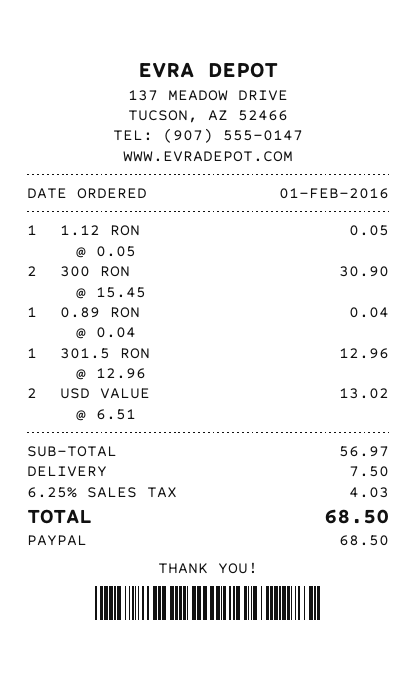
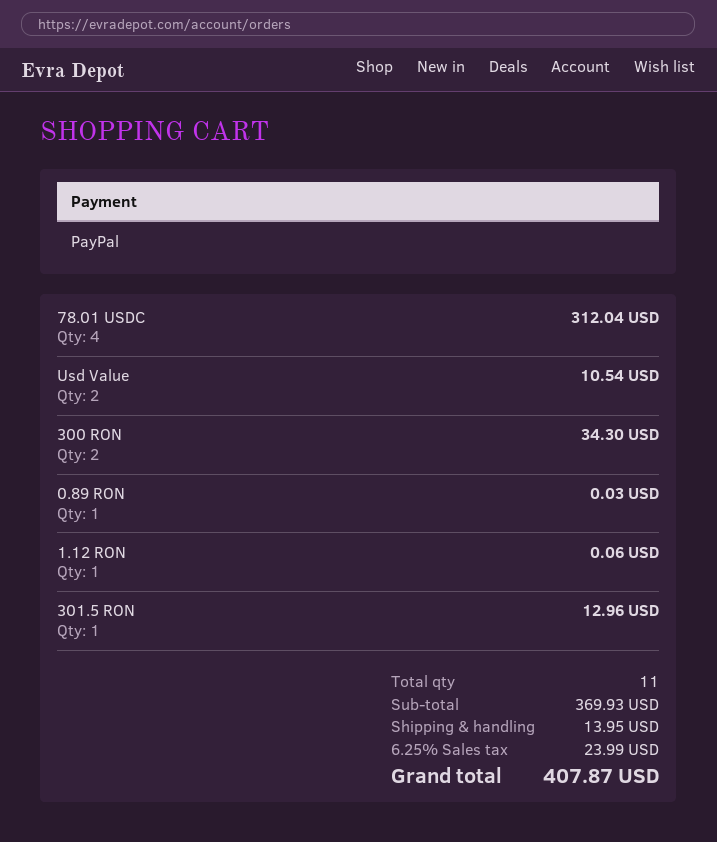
1.12 RON: 1 for 0.05 -> 1 for 0.06
300 RON: 2 for 30.90 -> 2 for 34.30
0.89 RON: 1 for 0.04 -> 1 for 0.03
USD VALUE: 2 for 13.02 -> 2 for 10.54
78.01 USDC: none -> 4 for 312.04
subtotal: 56.97 -> 369.93
shipping: 7.50 -> 13.95
tax: 6.25% = 4.03 -> 6.25% = 23.99
total: 68.50 -> 407.87

